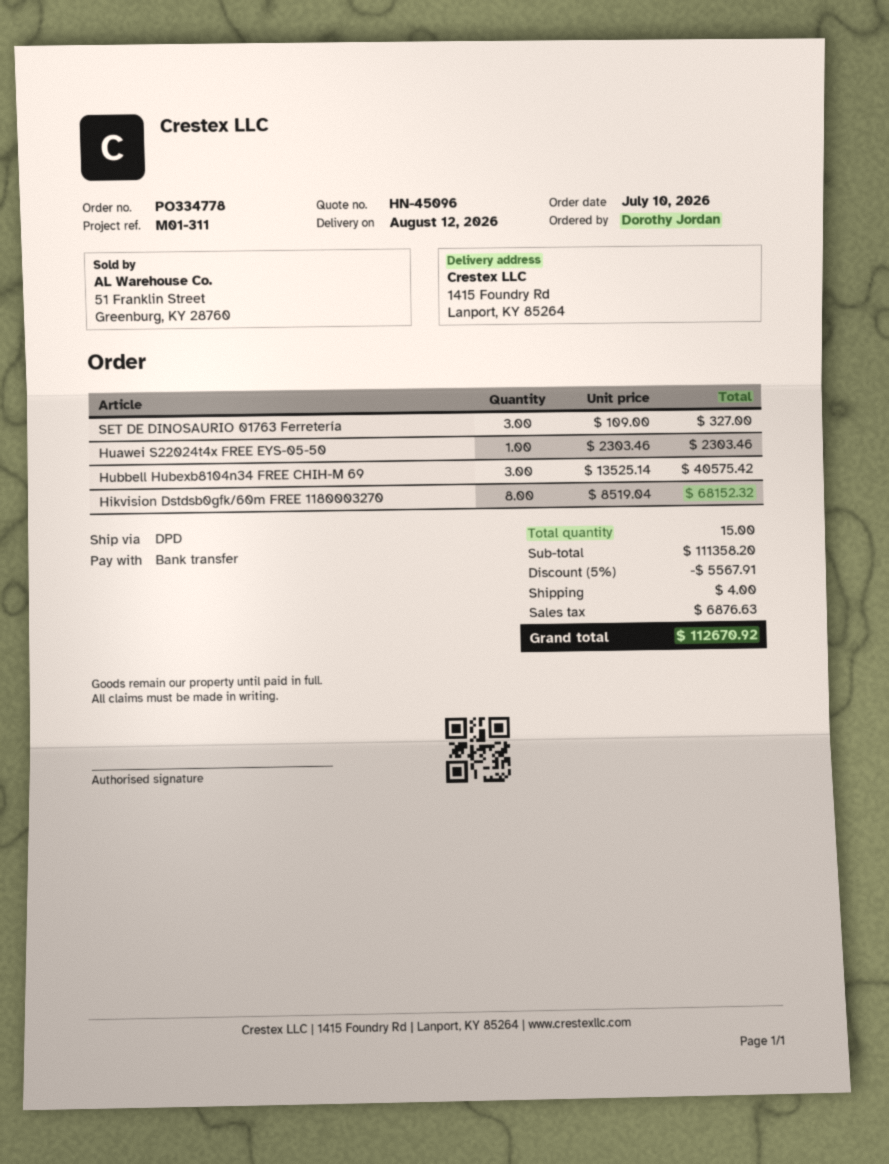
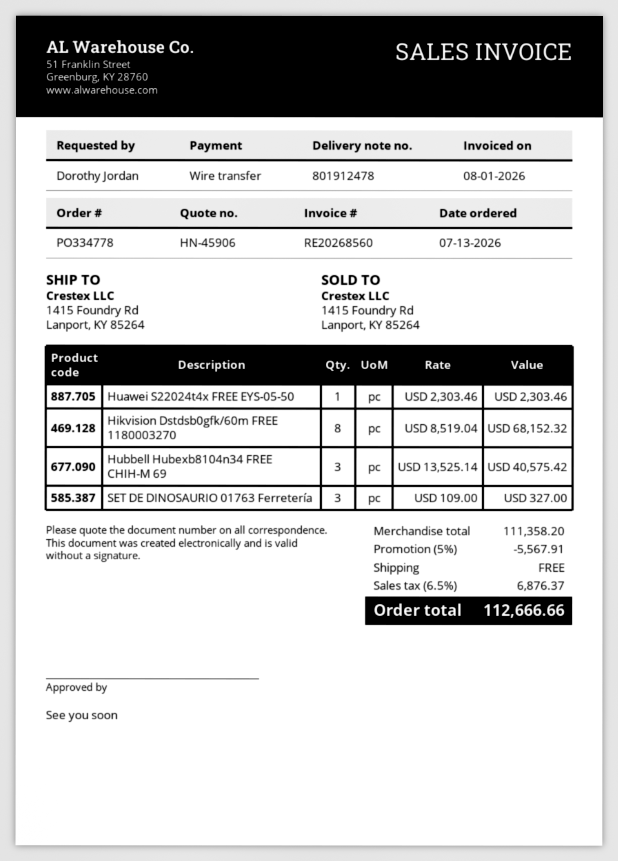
quote number: HN-45096 -> HN-45906
order date: 2026-07-10 -> 2026-07-13
shipping: 4.00 -> 0.00
tax: 6876.63 -> 6876.37
total: 112670.92 -> 112666.66

